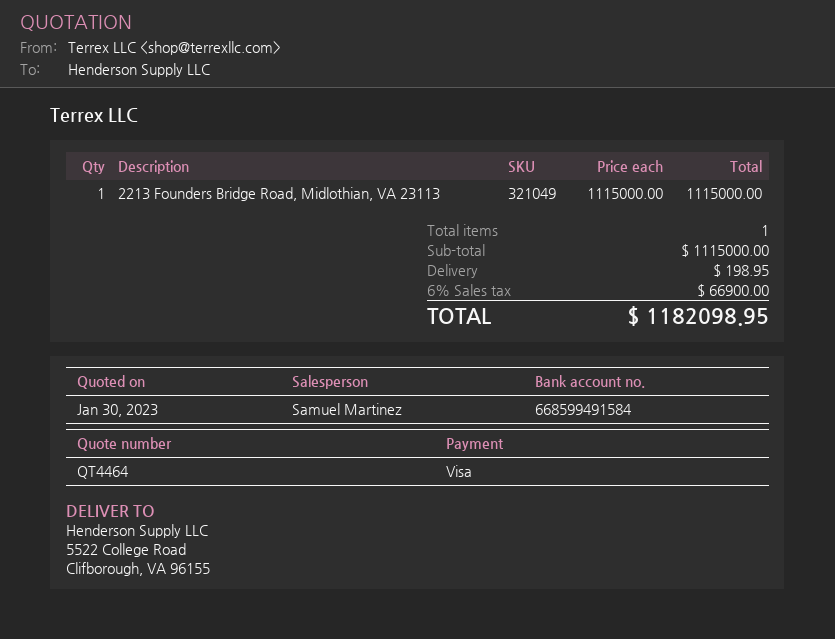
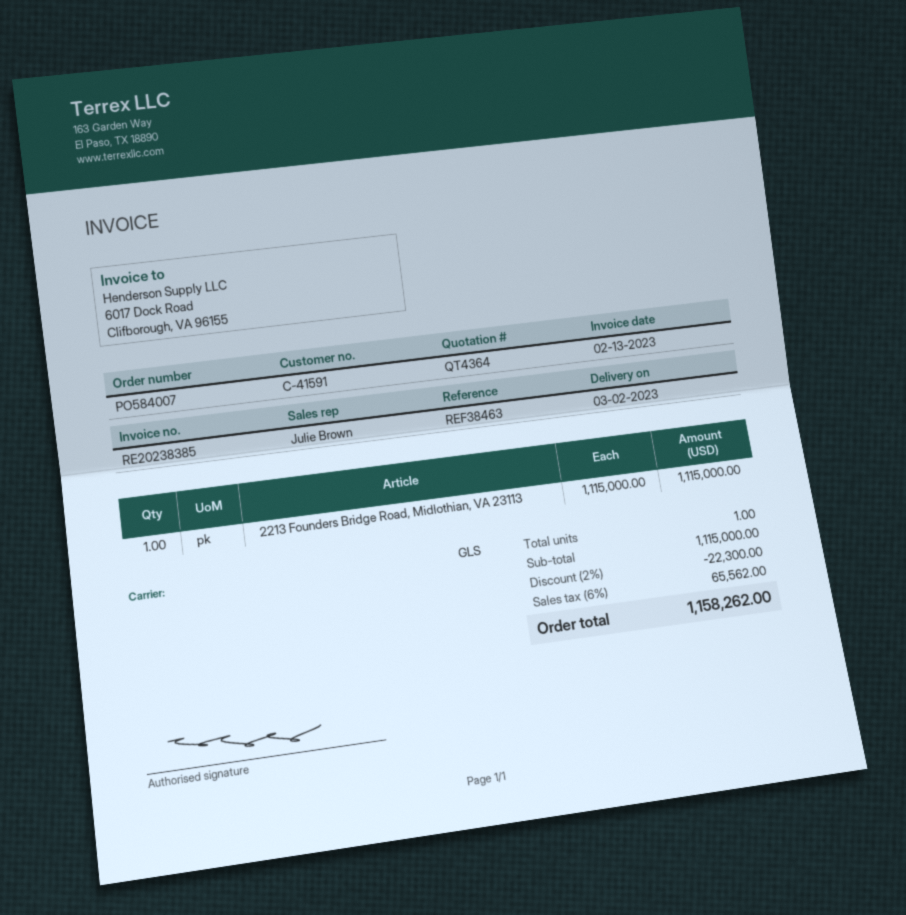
quote number: QT4464 -> QT4364
sales rep: Samuel Martinez -> Julie Brown
discount: none -> 2% = 22300.00
shipping: 198.95 -> none
tax: 6% = 66900.00 -> 6% = 65562.00
total: 1182098.95 -> 1158262.00

